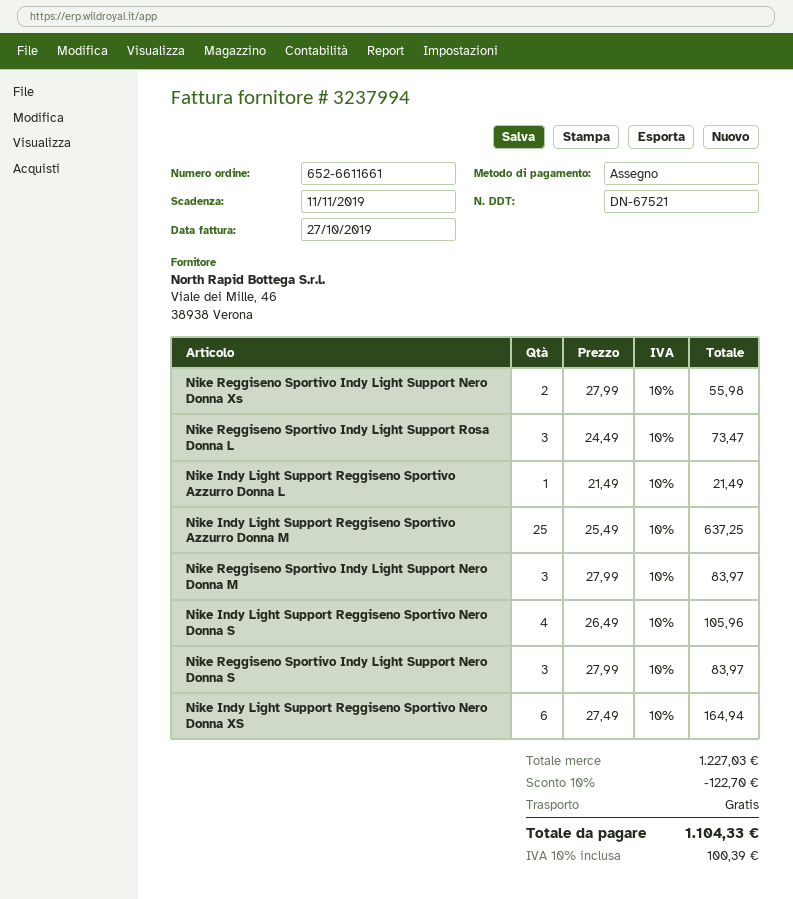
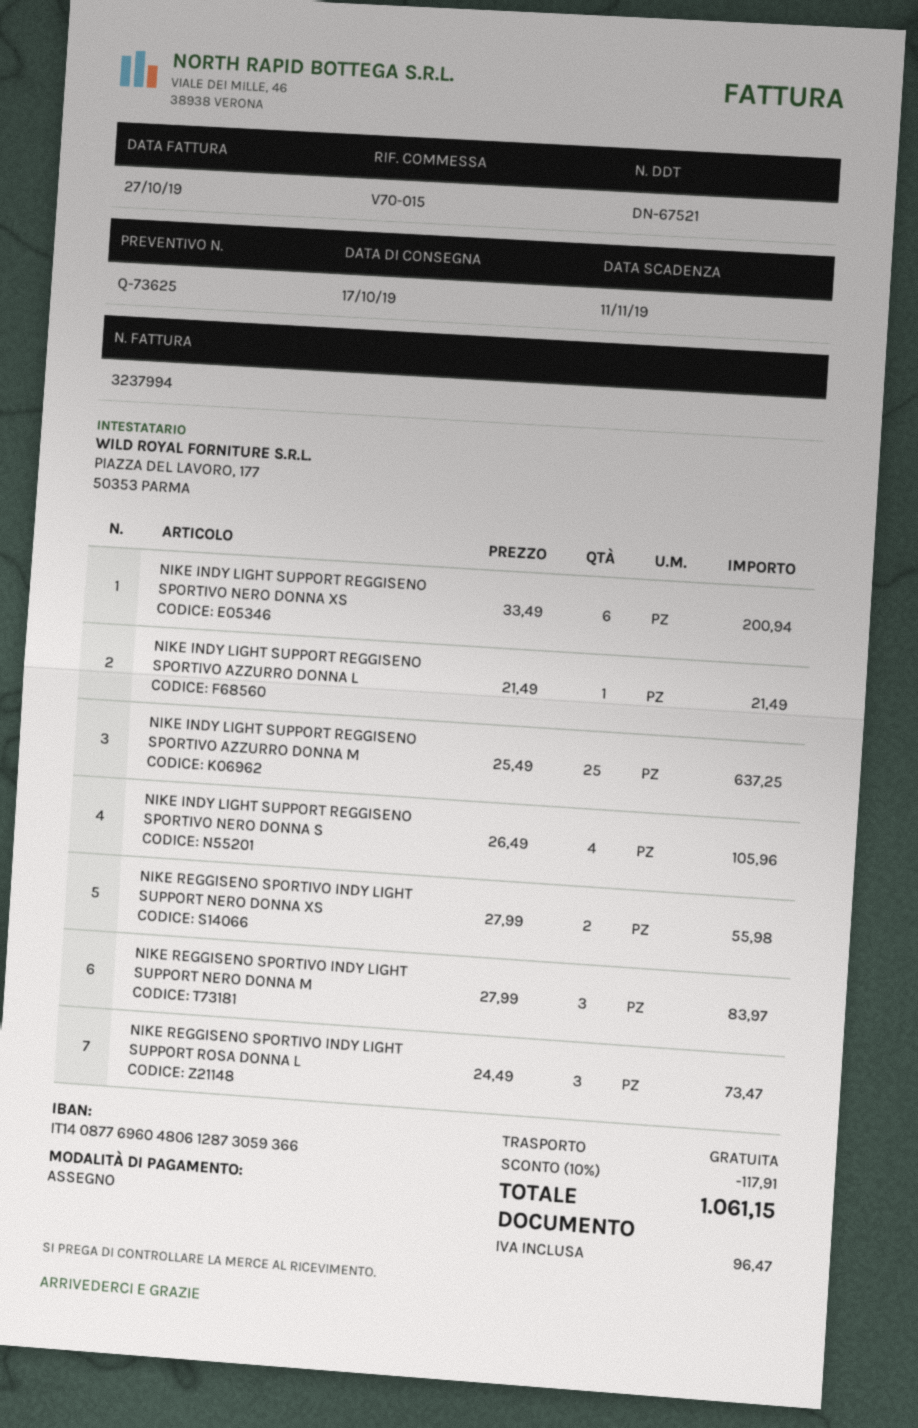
Nike Reggiseno Sportivo Indy Light Support Nero Donna S: 3 x 27.99 = 83.97 -> none
Nike Indy Light Support Reggiseno Sportivo Nero Donna XS: 6 x 27.49 = 164.94 -> 6 x 33.49 = 200.94
discount: 10% = 122.70 -> 10% = 117.91
tax: 100.39 -> 96.47
total: 1104.33 -> 1061.15

